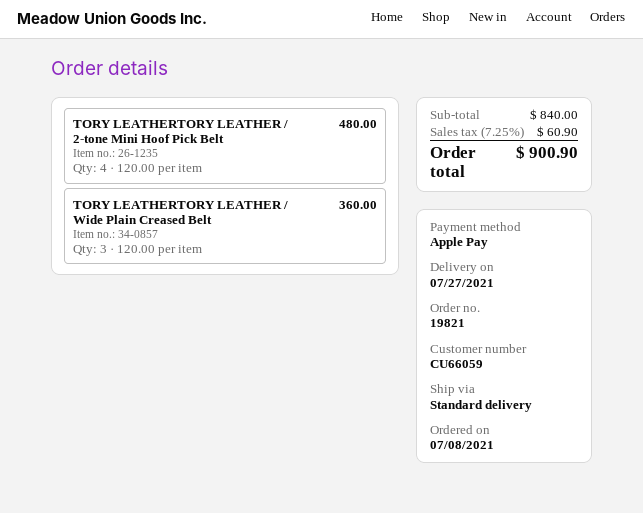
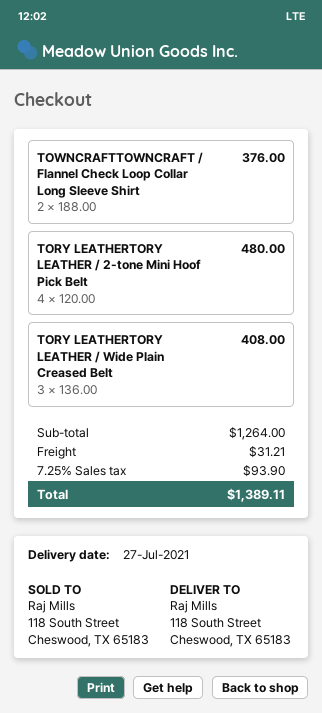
TORY LEATHERTORY LEATHER / Wide Plain Creased Belt: 3 x 120.00 = 360.00 -> 3 x 136.00 = 408.00
TOWNCRAFTTOWNCRAFT / Flannel Check Loop Collar Long Sleeve Shirt: none -> 2 x 188.00 = 376.00
subtotal: 840.00 -> 1264.00
shipping: none -> 31.21
tax: 7.25% = 60.90 -> 7.25% = 93.90
total: 900.90 -> 1389.11

